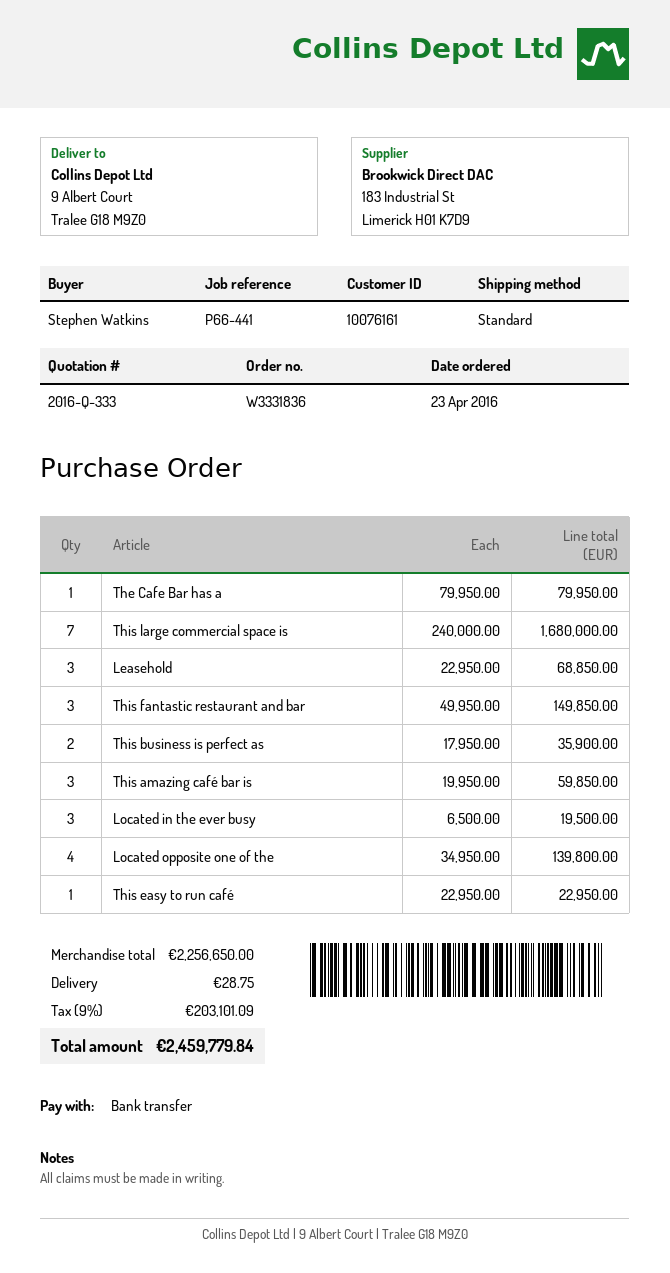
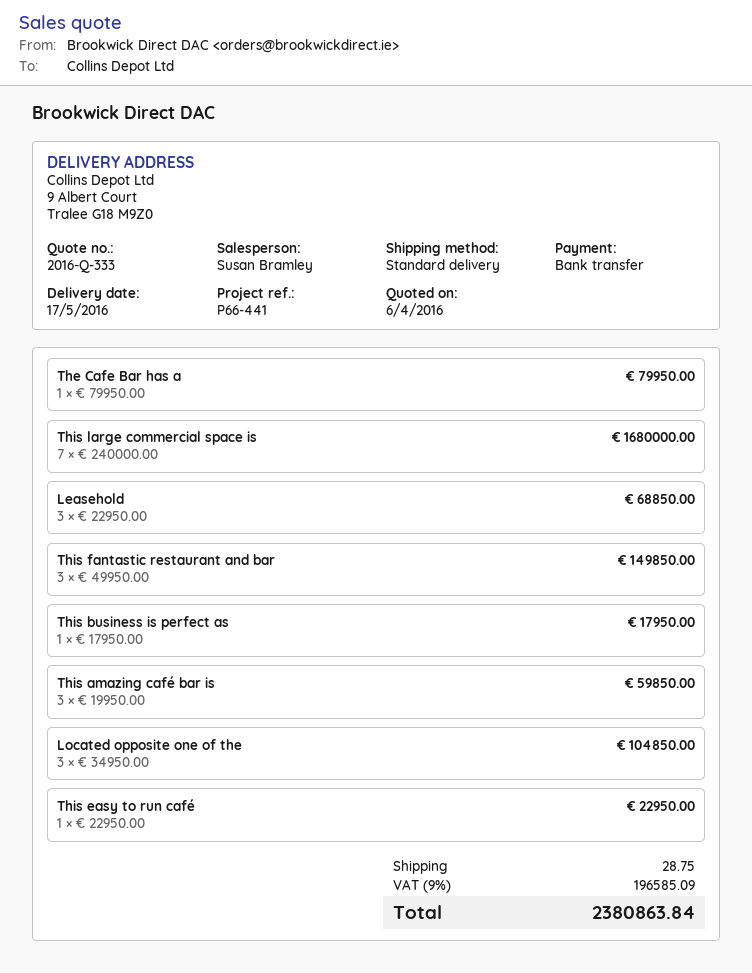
This business is perfect as: 2 x 17950.00 = 35900.00 -> 1 x 17950.00 = 17950.00
Located in the ever busy: 3 x 6500.00 = 19500.00 -> none
Located opposite one of the: 4 x 34950.00 = 139800.00 -> 3 x 34950.00 = 104850.00
tax: 9% = 203101.09 -> 9% = 196585.09
total: 2459779.84 -> 2380863.84

